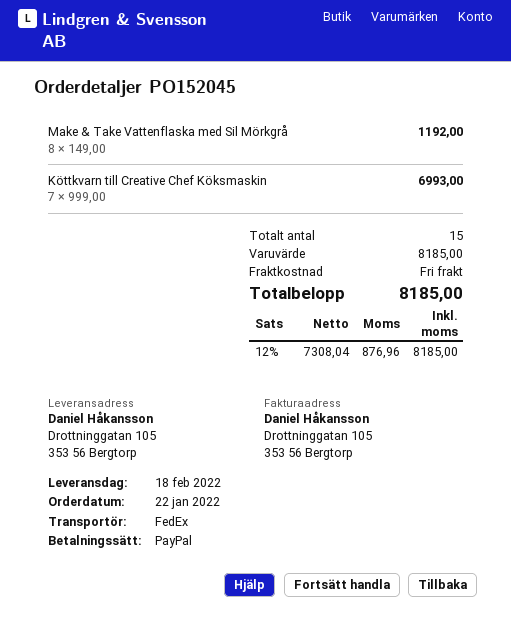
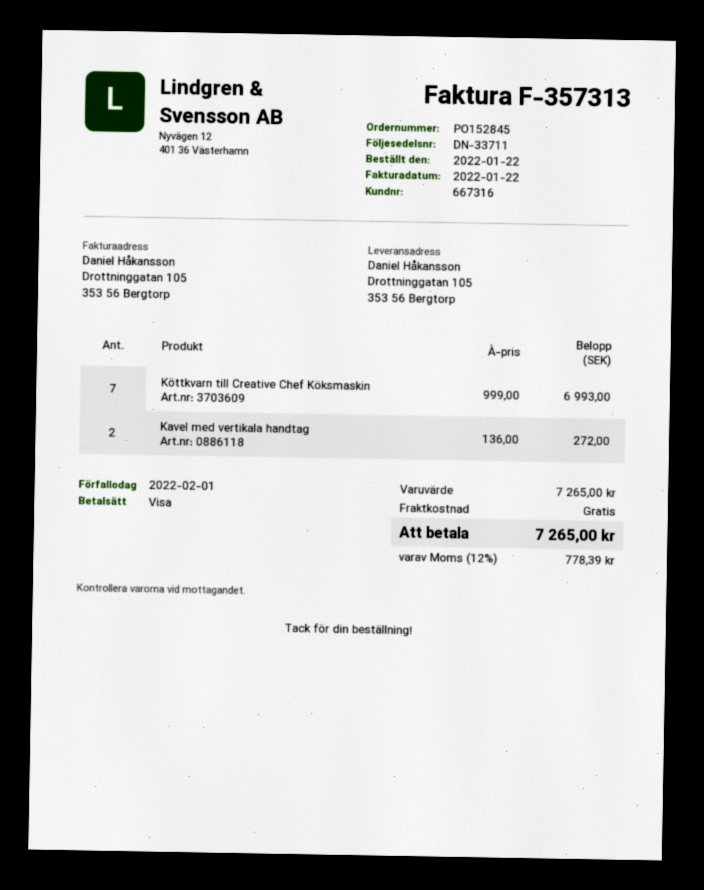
order number: PO152045 -> PO152845
payment method: PayPal -> Visa
Make & Take Vattenflaska med Sil Mörkgrå: 8 x 149.00 = 1192.00 -> none
Kavel med vertikala handtag: none -> 2 x 136.00 = 272.00
subtotal: 8185.00 -> 7265.00
tax: 12% = 876.96 -> 12% = 778.39
total: 8185.00 -> 7265.00

